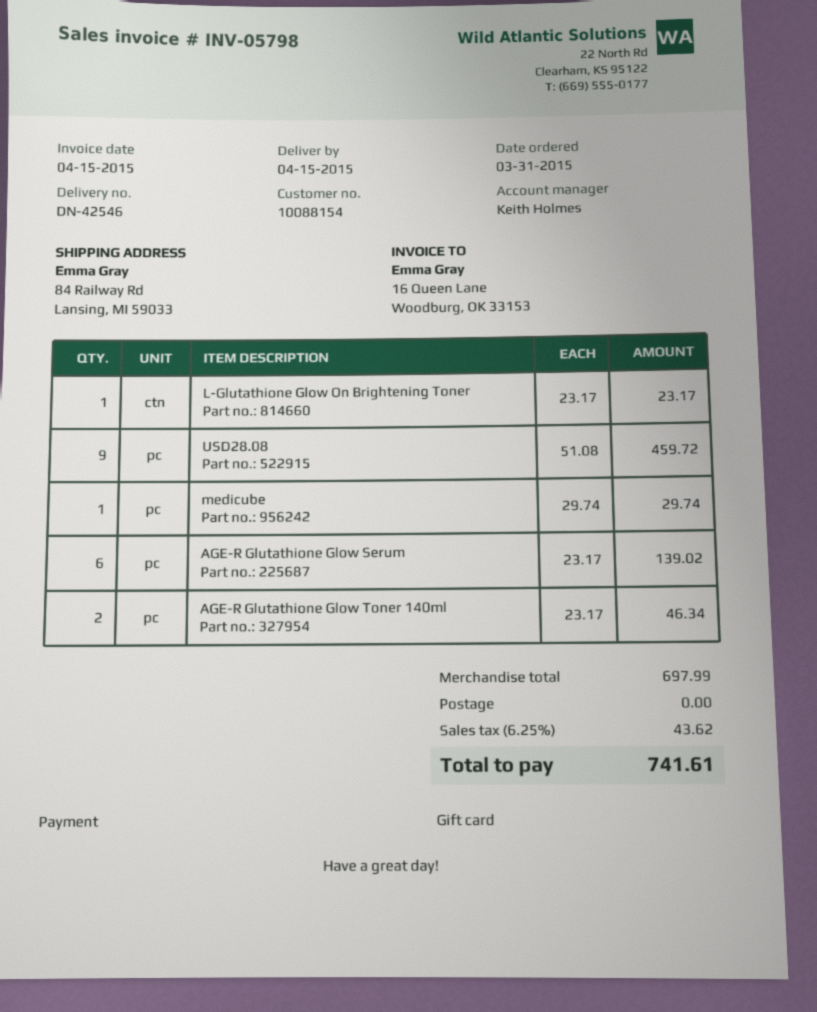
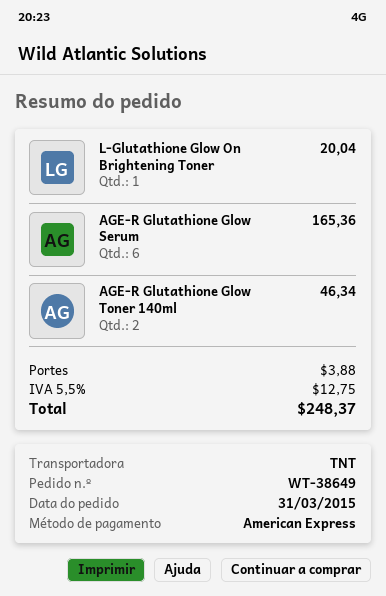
payment method: gift card -> American Express
L-Glutathione Glow On Brightening Toner: 1 for 23.17 -> 1 for 20.04
USD28.08: 9 for 459.72 -> none
medicube: 1 for 29.74 -> none
AGE-R Glutathione Glow Serum: 6 for 139.02 -> 6 for 165.36
shipping: 0.00 -> 3.88
tax: 6.25% = 43.62 -> 5.5% = 12.75
total: 741.61 -> 248.37

